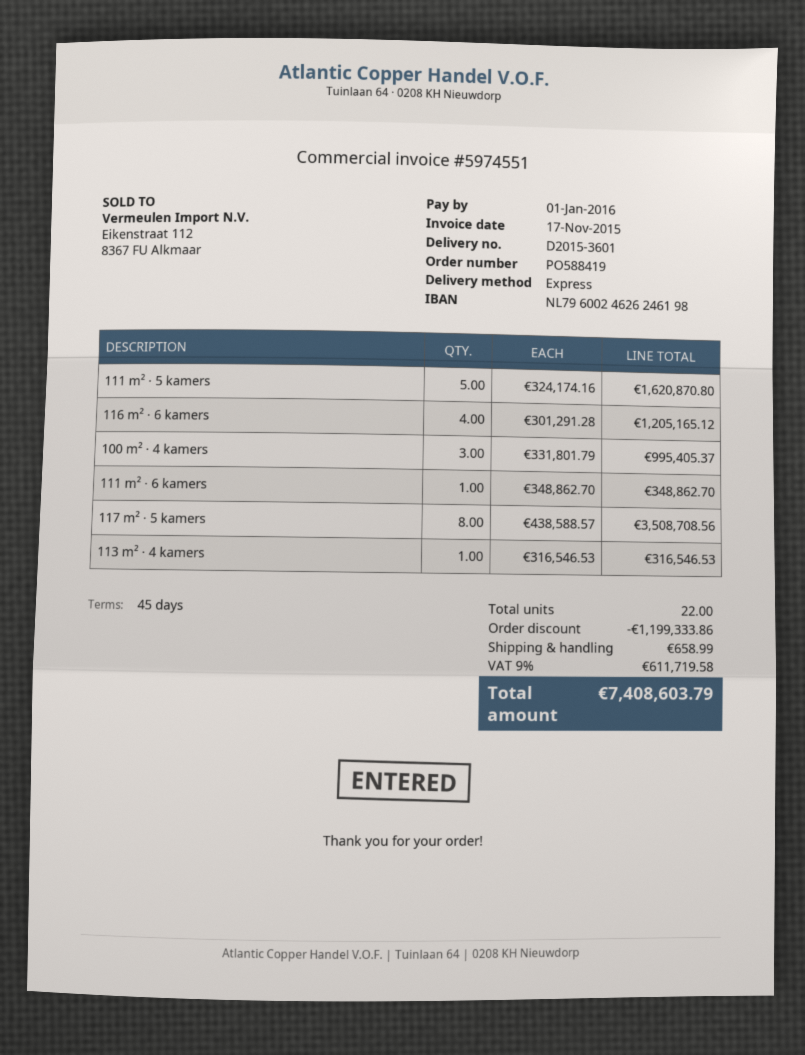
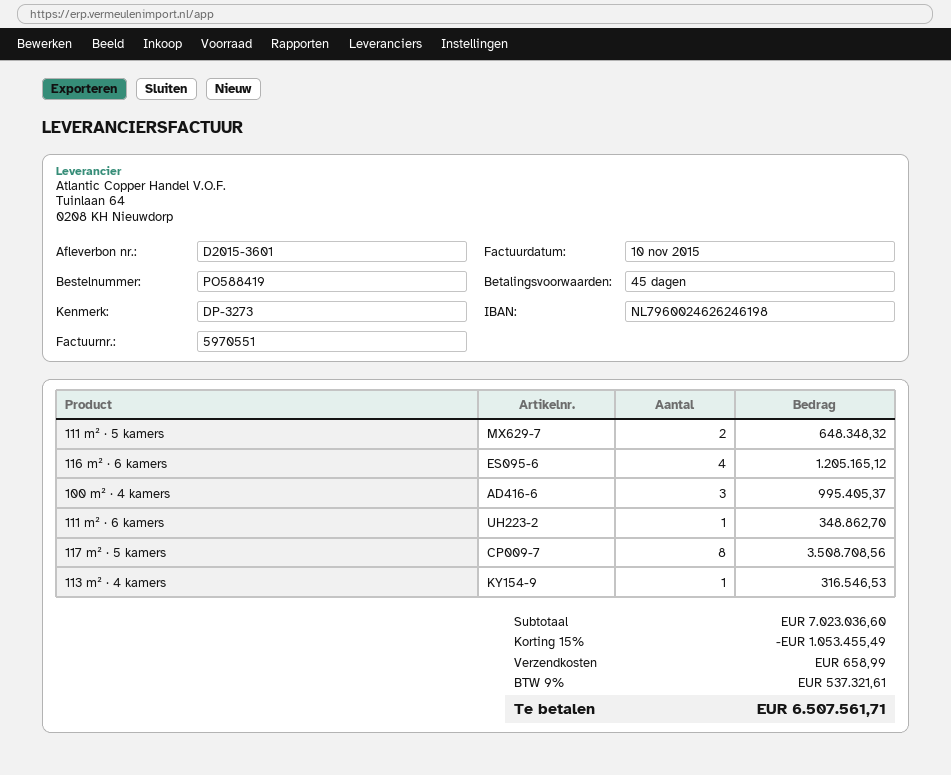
invoice number: 5974551 -> 5970551
invoice date: 2015-11-17 -> 2015-11-10
111 m² · 5 kamers: 5 for 1620870.80 -> 2 for 648348.32
discount: 1199333.86 -> 1053455.49
tax: 9% = 611719.58 -> 9% = 537321.61
total: 7408603.79 -> 6507561.71

